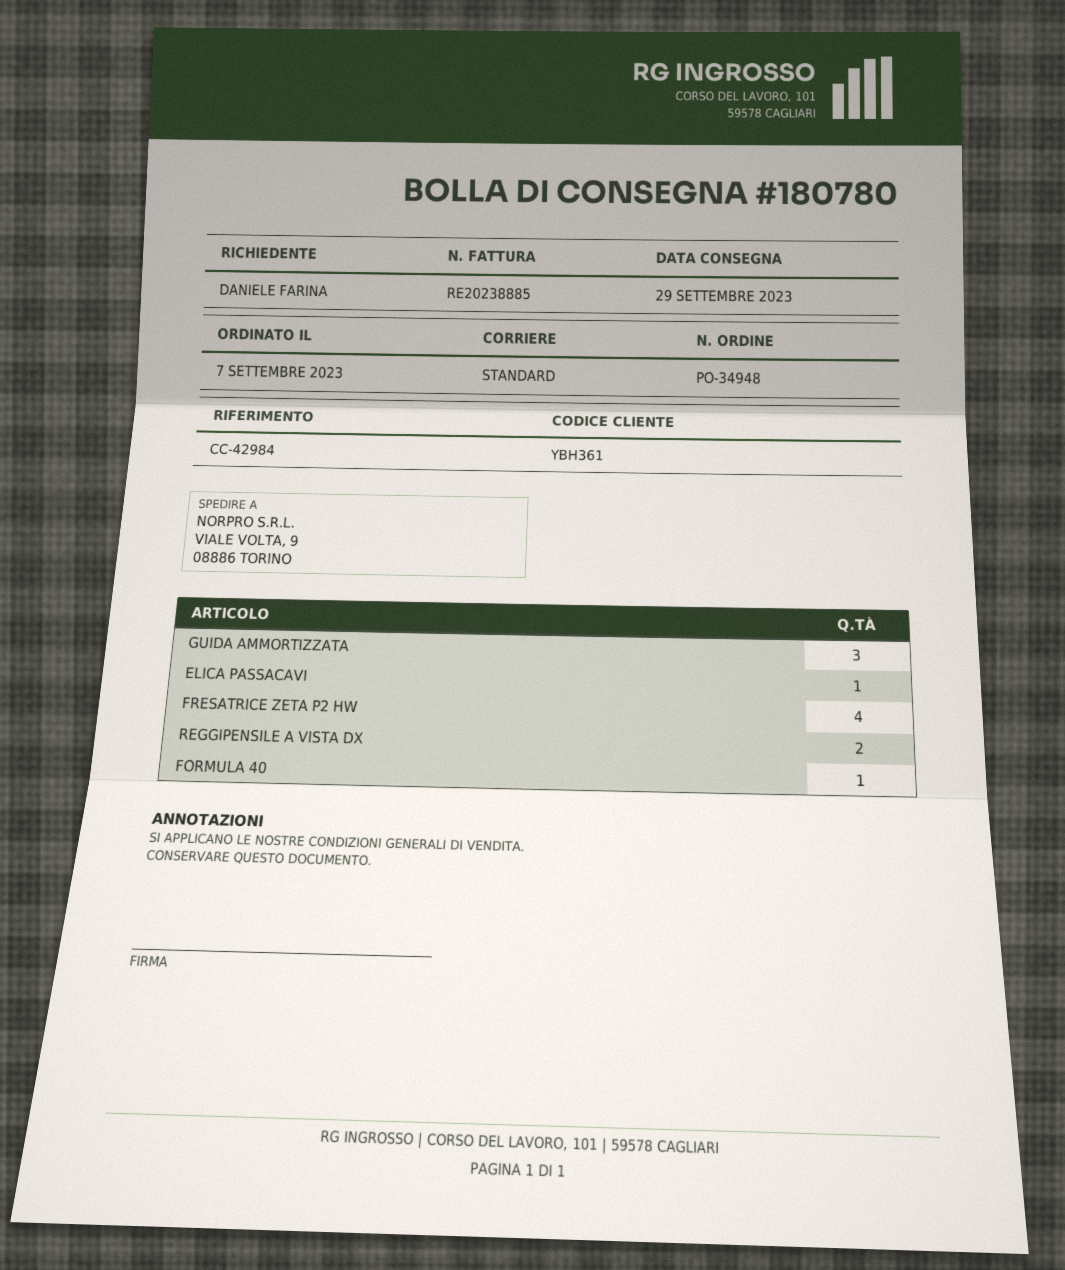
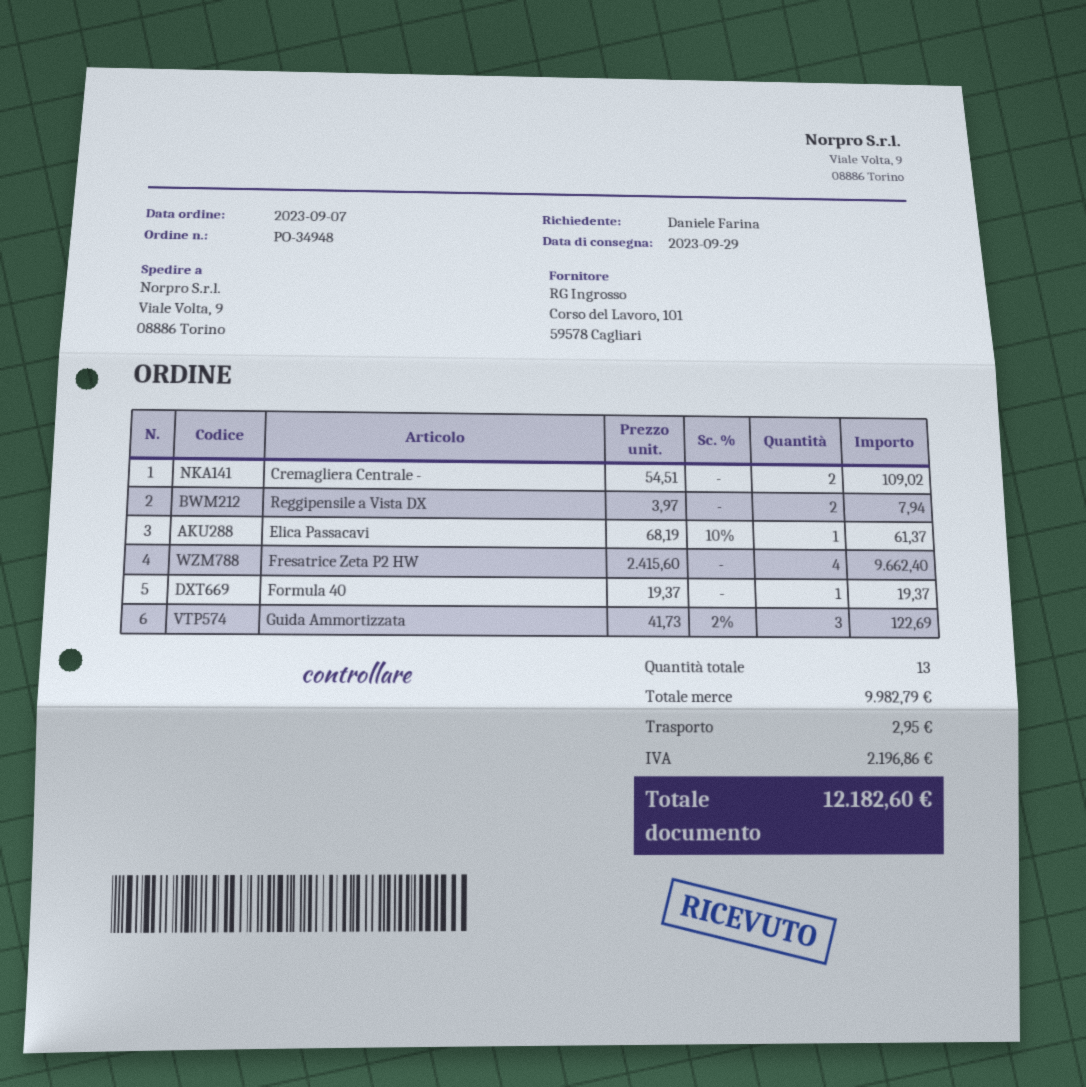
Cremagliera Centrale -: none -> 2

